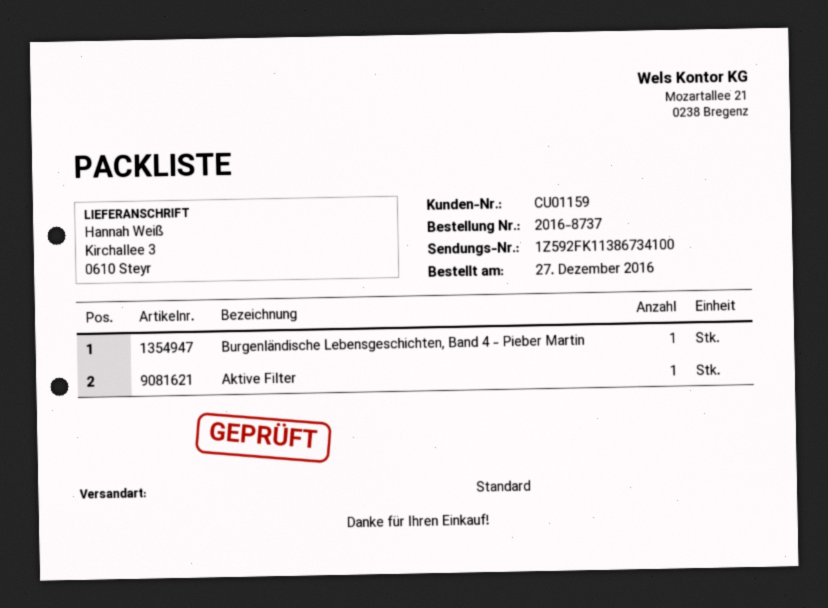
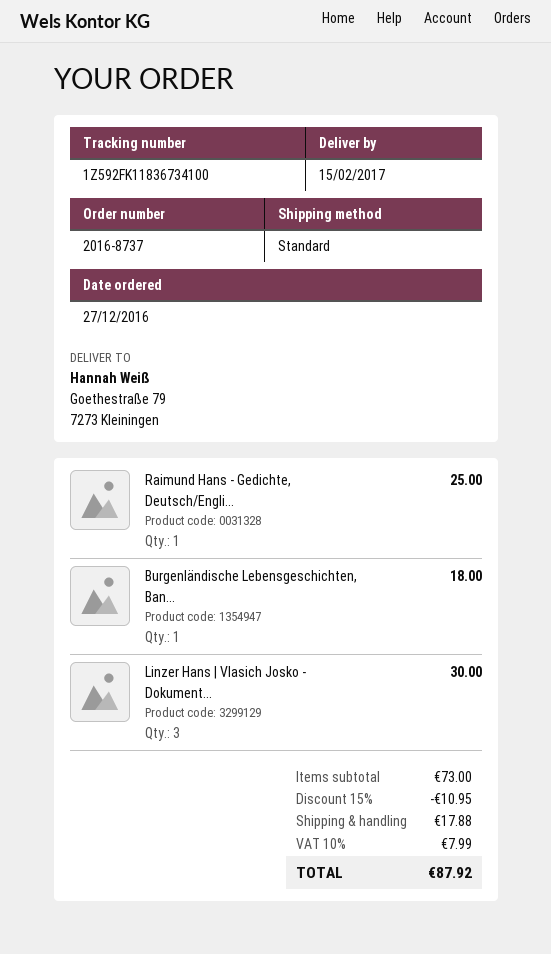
tracking number: 1Z592FK11386734100 -> 1Z592FK11836734100
ship to: Kirchallee 3, 0610 Steyr -> Goethestraße 79, 7273 Kleiningen
Aktive Filter: 1 -> none
Raimund Hans - Gedichte, Deutsch/Engli...: none -> 1
Linzer Hans | Vlasich Josko - Dokument...: none -> 3

